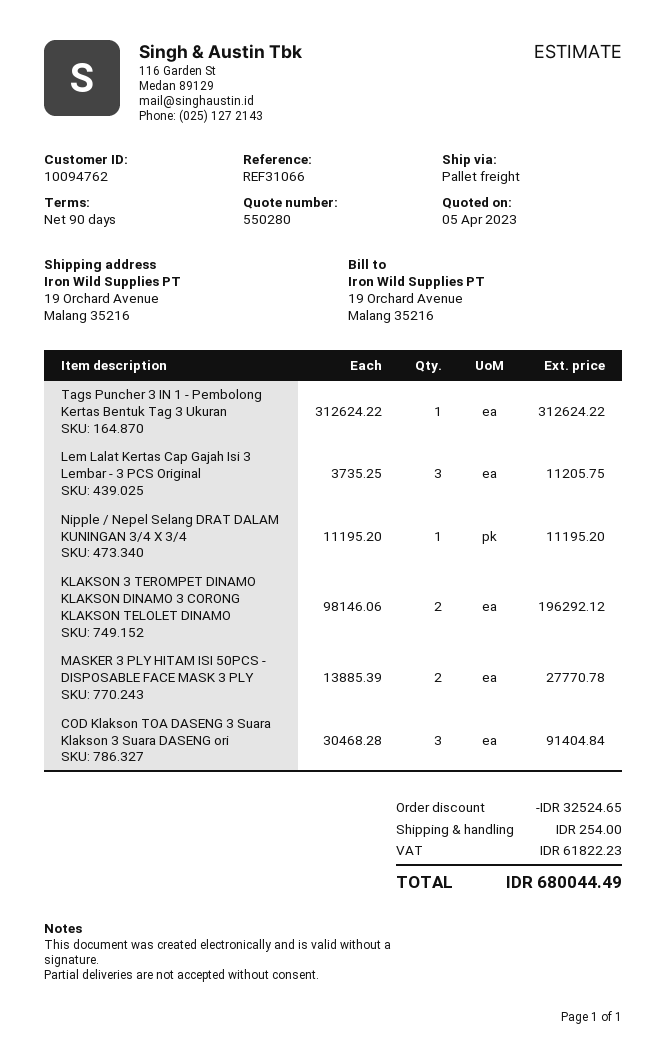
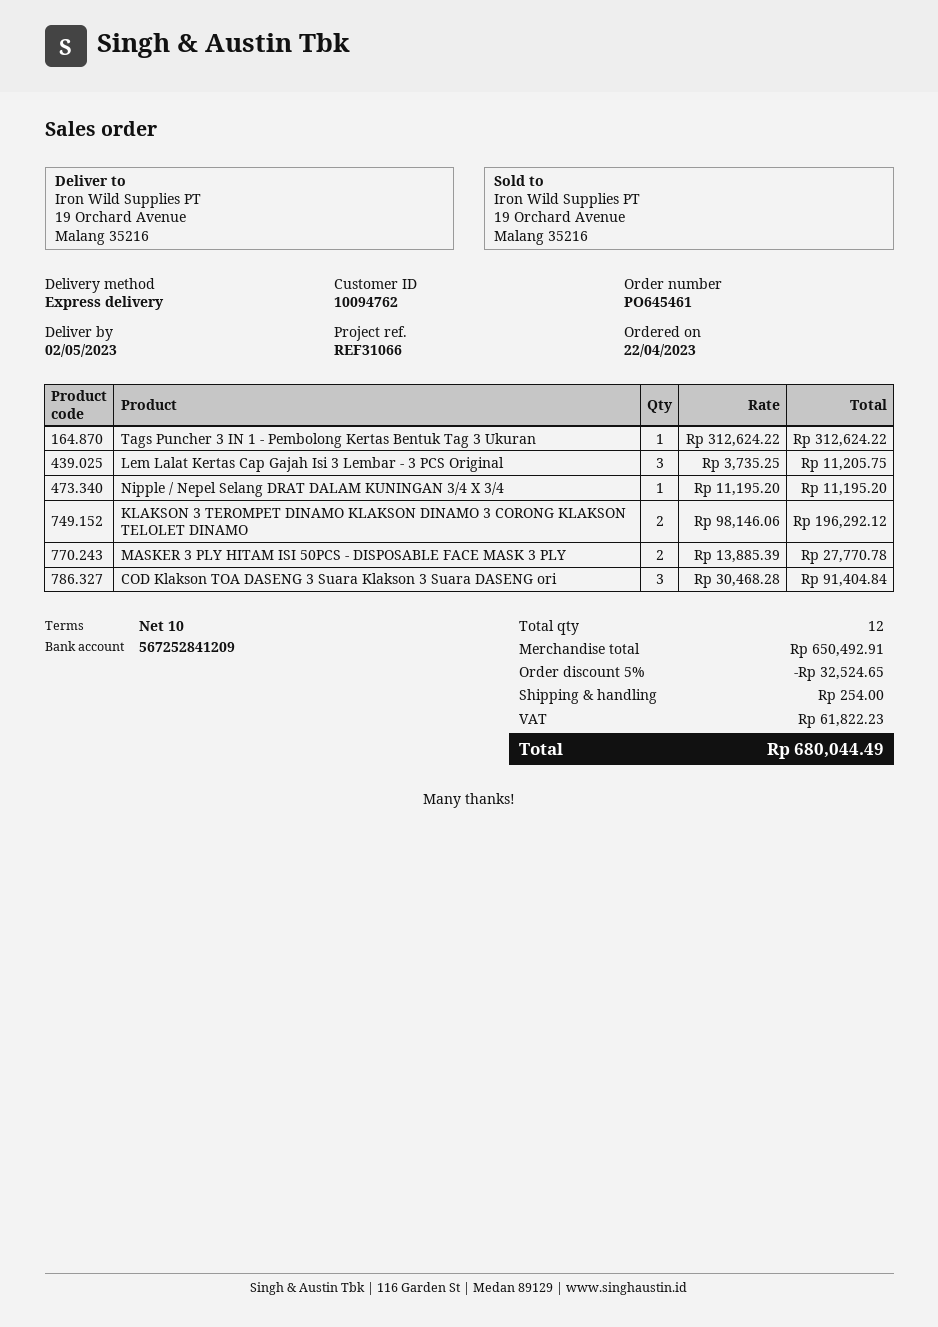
payment terms: 90 days -> 10 days
shipping method: pallet freight -> express

